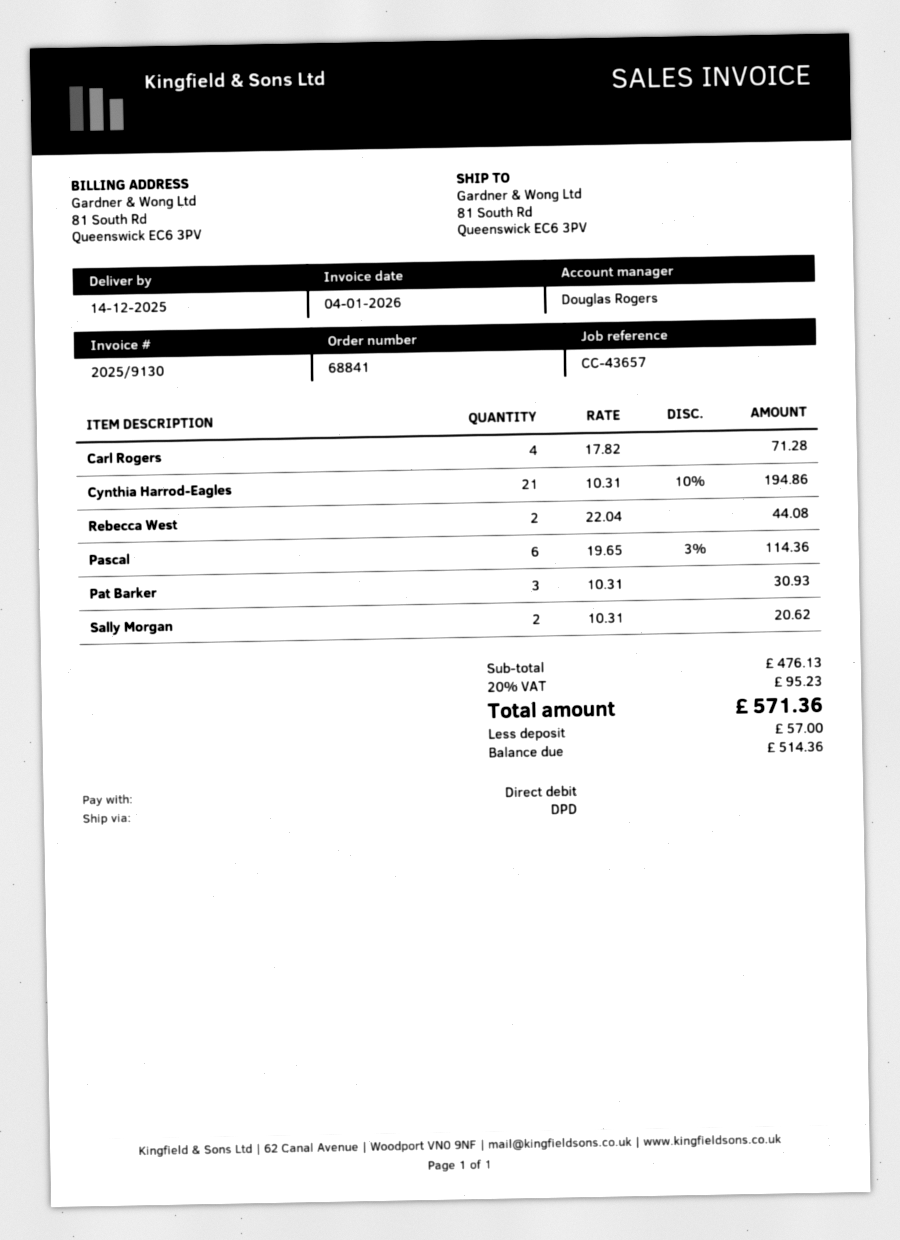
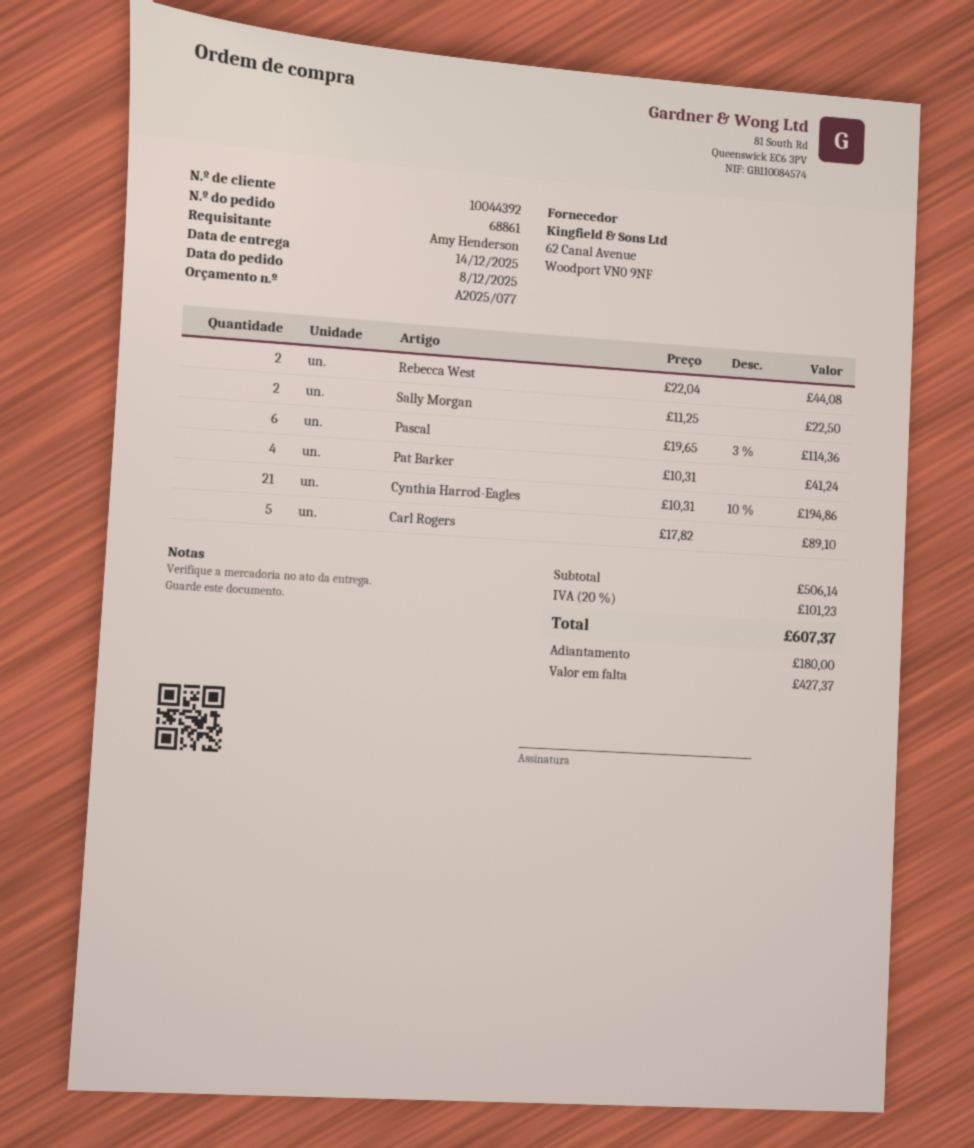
order number: 68841 -> 68861
Carl Rogers: 4 x 17.82 = 71.28 -> 5 x 17.82 = 89.10
Pat Barker: 3 x 10.31 = 30.93 -> 4 x 10.31 = 41.24
Sally Morgan: 2 x 10.31 = 20.62 -> 2 x 11.25 = 22.50
subtotal: 476.13 -> 506.14
tax: 20% = 95.23 -> 20% = 101.23
total: 571.36 -> 607.37
deposit: 57.00 -> 180.00
balance: 514.36 -> 427.37

